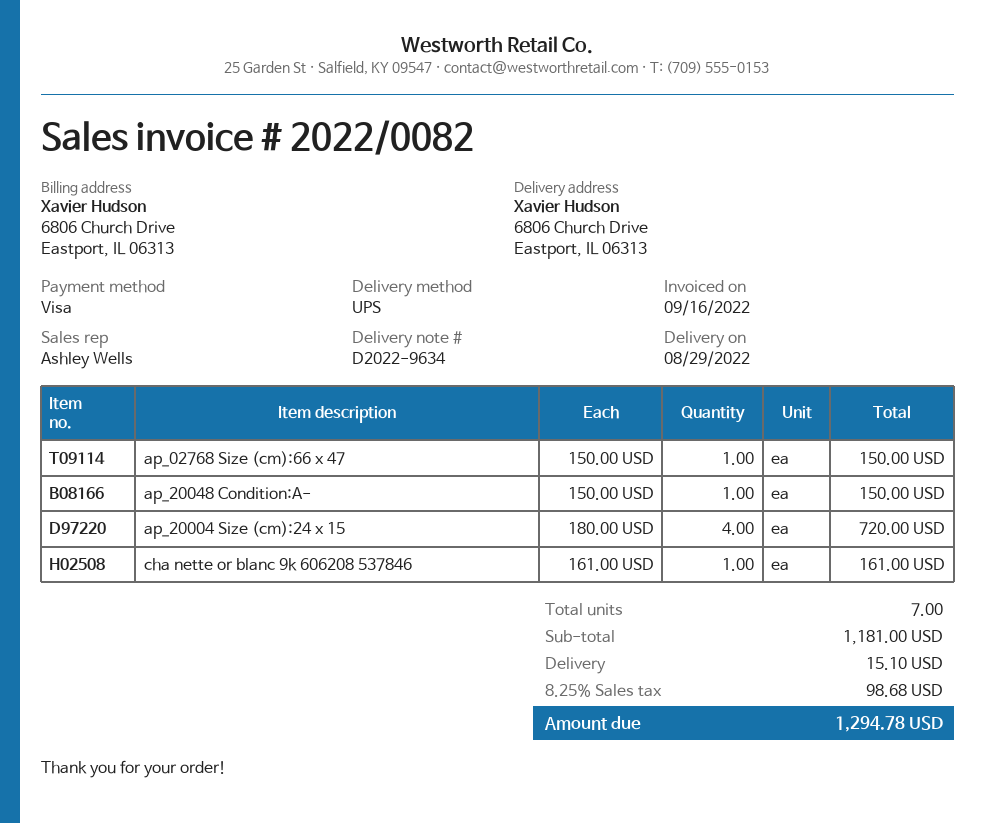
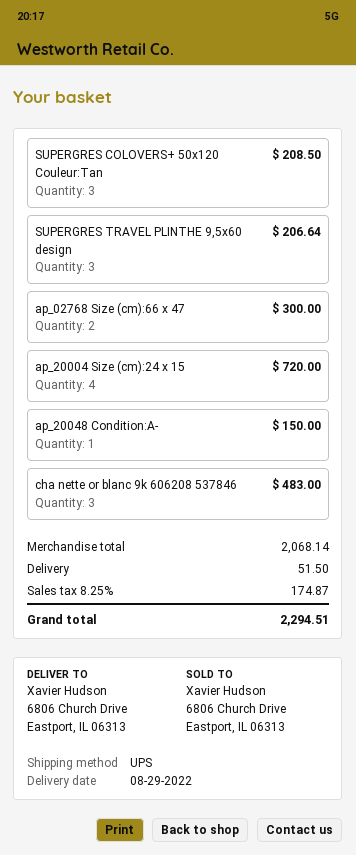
ap_02768 Size (cm):66 x 47: 1 for 150.00 -> 2 for 300.00
cha nette or blanc 9k 606208 537846: 1 for 161.00 -> 3 for 483.00
SUPERGRES COLOVERS+ 50x120 Couleur:Tan: none -> 3 for 208.50
SUPERGRES TRAVEL PLINTHE 9,5x60 design: none -> 3 for 206.64
subtotal: 1181.00 -> 2068.14
shipping: 15.10 -> 51.50
tax: 8.25% = 98.68 -> 8.25% = 174.87
total: 1294.78 -> 2294.51

